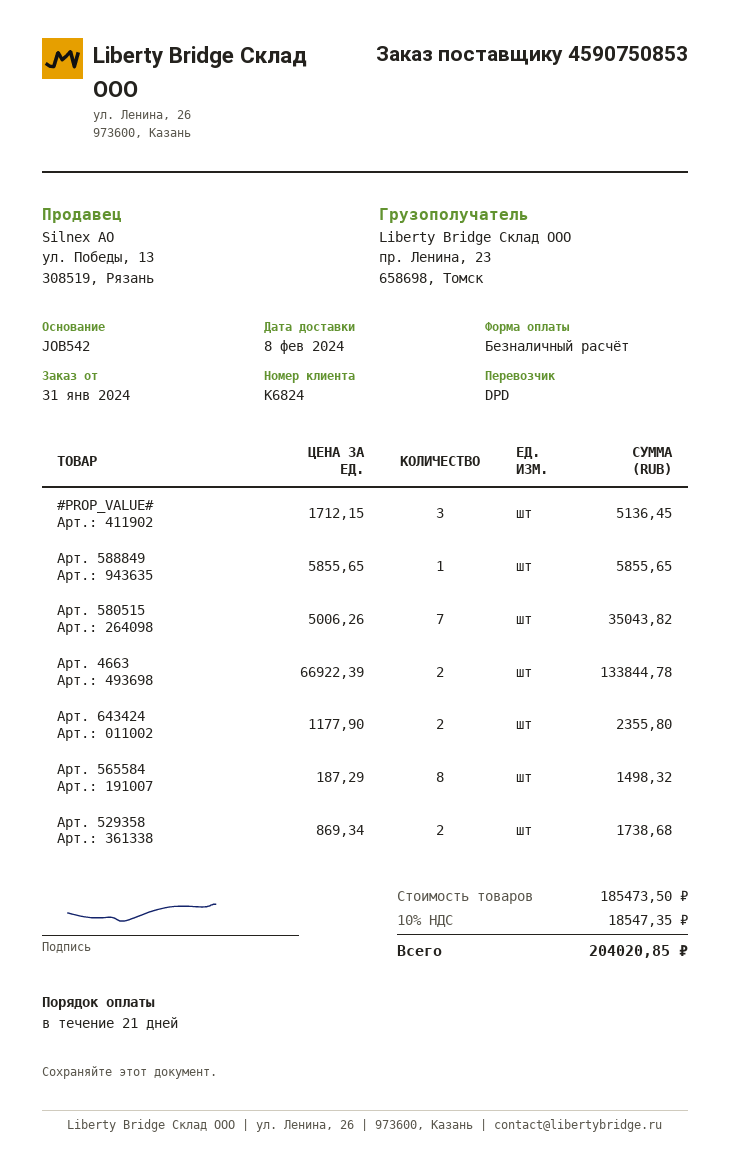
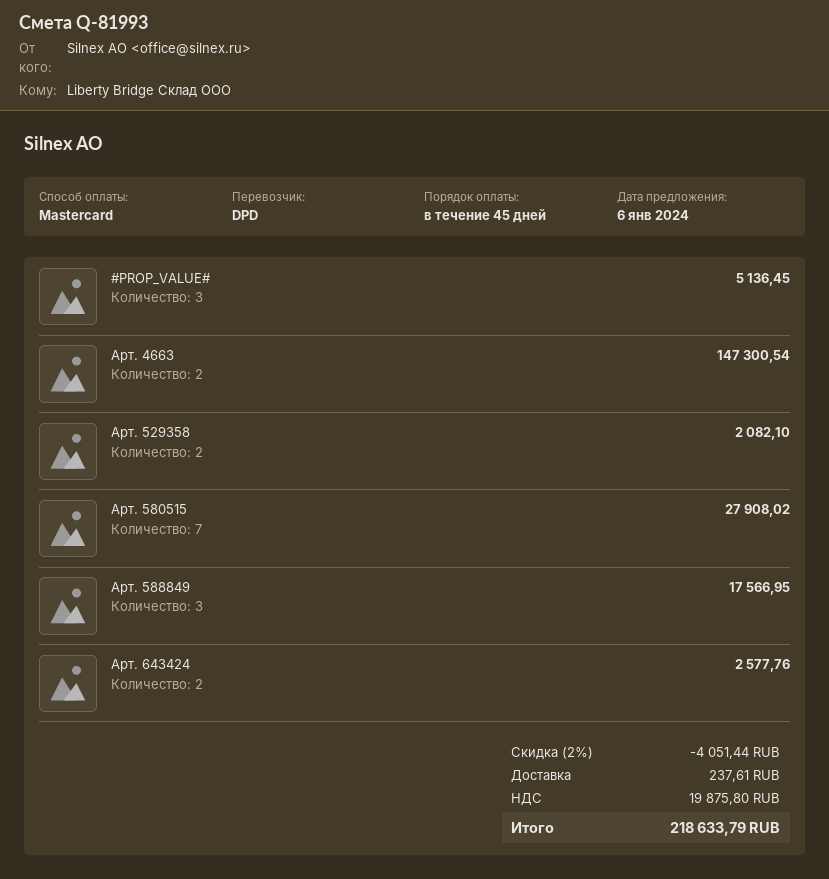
payment terms: 21 days -> 45 days
payment method: bank transfer -> Mastercard
Арт. 588849: 1 for 5855.65 -> 3 for 17566.95
Арт. 580515: 7 for 35043.82 -> 7 for 27908.02
Арт. 4663: 2 for 133844.78 -> 2 for 147300.54
Арт. 643424: 2 for 2355.80 -> 2 for 2577.76
Арт. 565584: 8 for 1498.32 -> none
Арт. 529358: 2 for 1738.68 -> 2 for 2082.10
discount: none -> 2% = 4051.44
shipping: none -> 237.61
tax: 18547.35 -> 19875.80
total: 204020.85 -> 218633.79

